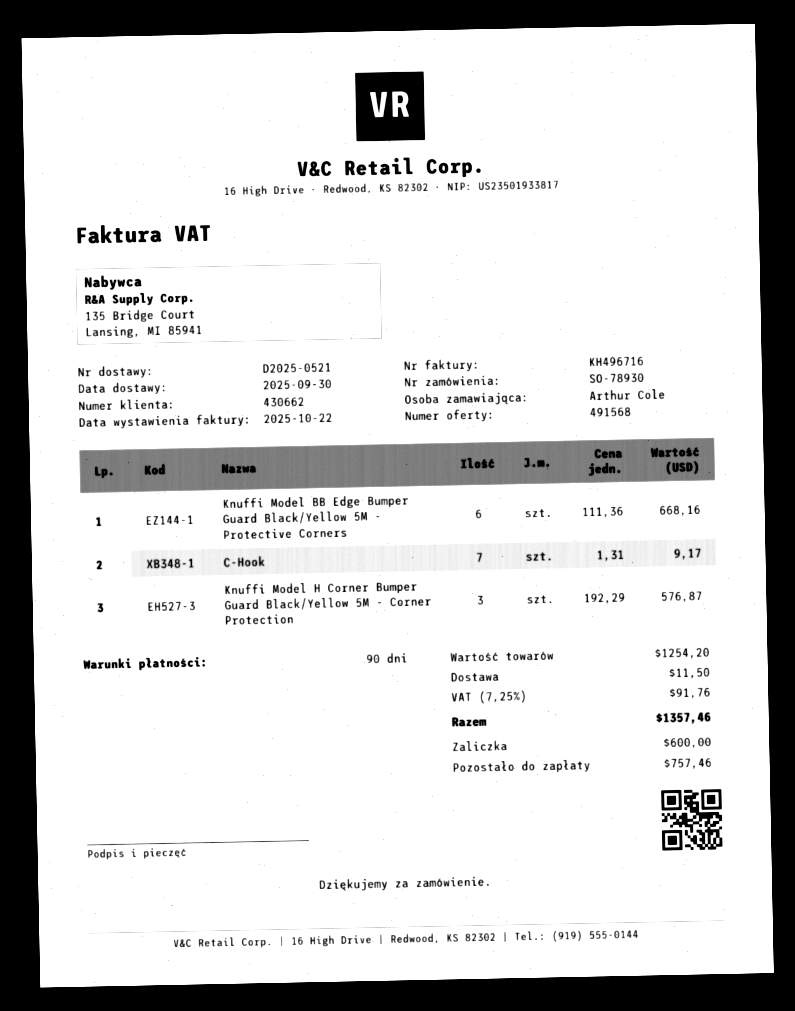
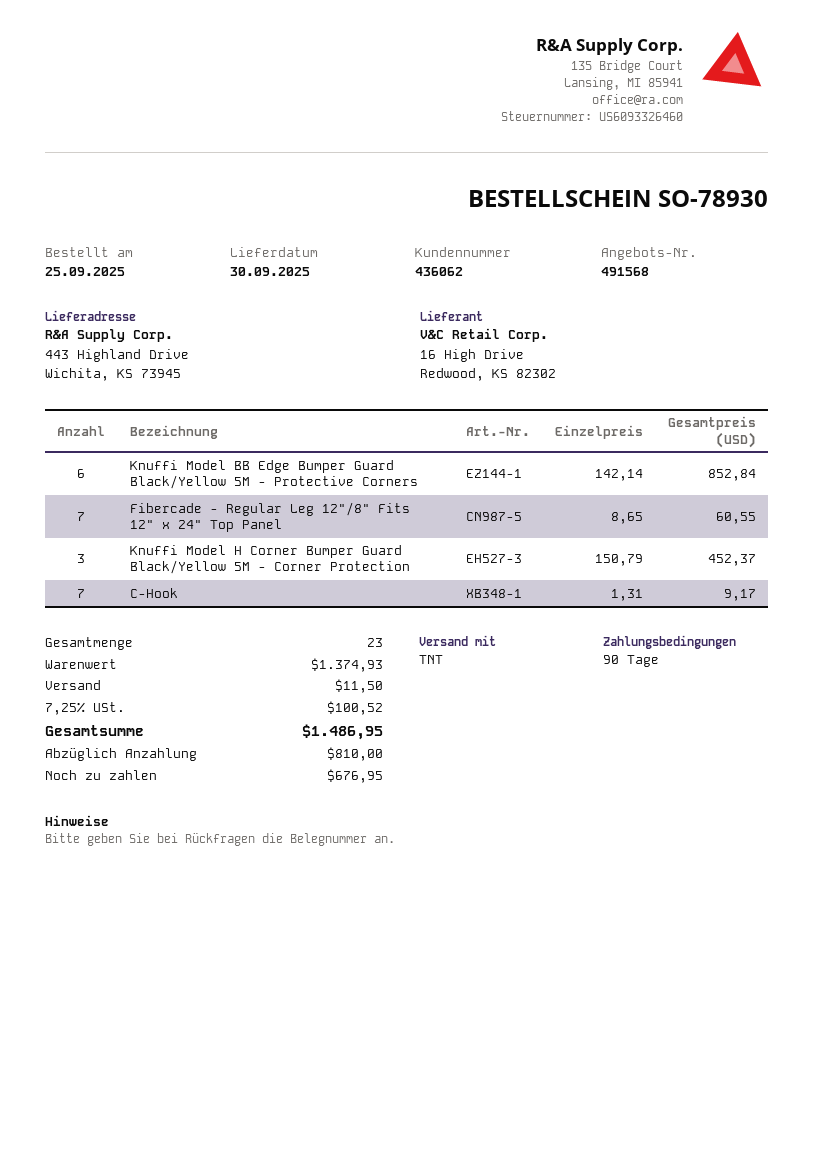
customer number: 430662 -> 436062
Knuffi Model BB Edge Bumper Guard Black/Yellow 5M - Protective Corners: 6 x 111.36 = 668.16 -> 6 x 142.14 = 852.84
Knuffi Model H Corner Bumper Guard Black/Yellow 5M - Corner Protection: 3 x 192.29 = 576.87 -> 3 x 150.79 = 452.37
Fibercade - Regular Leg 12"/8" Fits 12" x 24" Top Panel: none -> 7 x 8.65 = 60.55
subtotal: 1254.20 -> 1374.93
tax: 7.25% = 91.76 -> 7.25% = 100.52
total: 1357.46 -> 1486.95
deposit: 600.00 -> 810.00
balance: 757.46 -> 676.95

